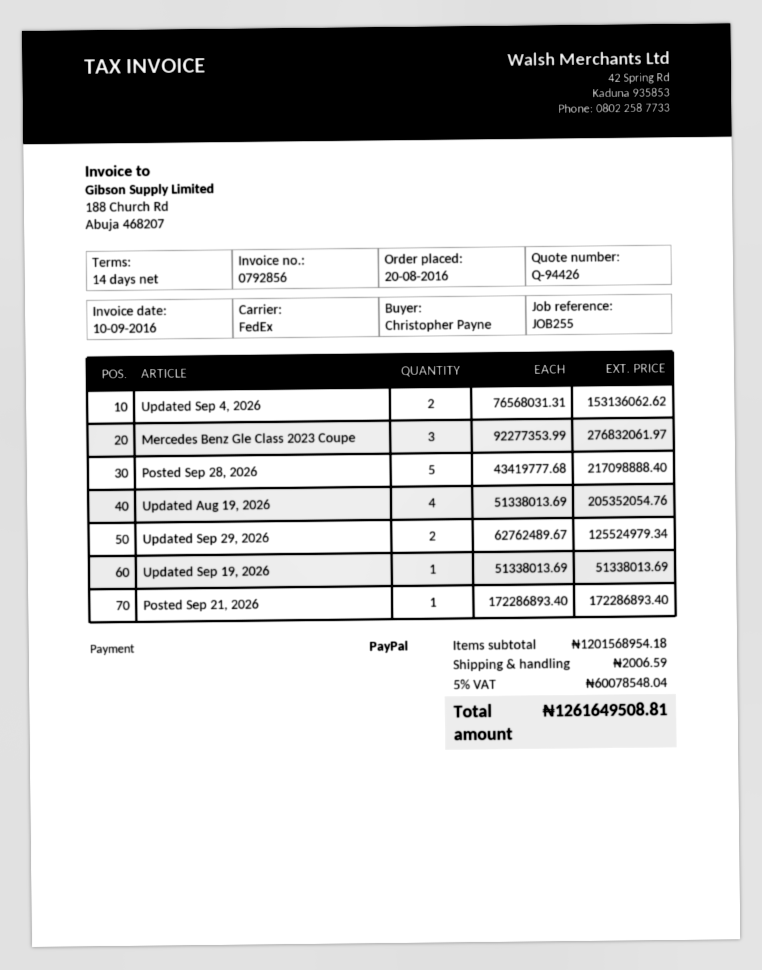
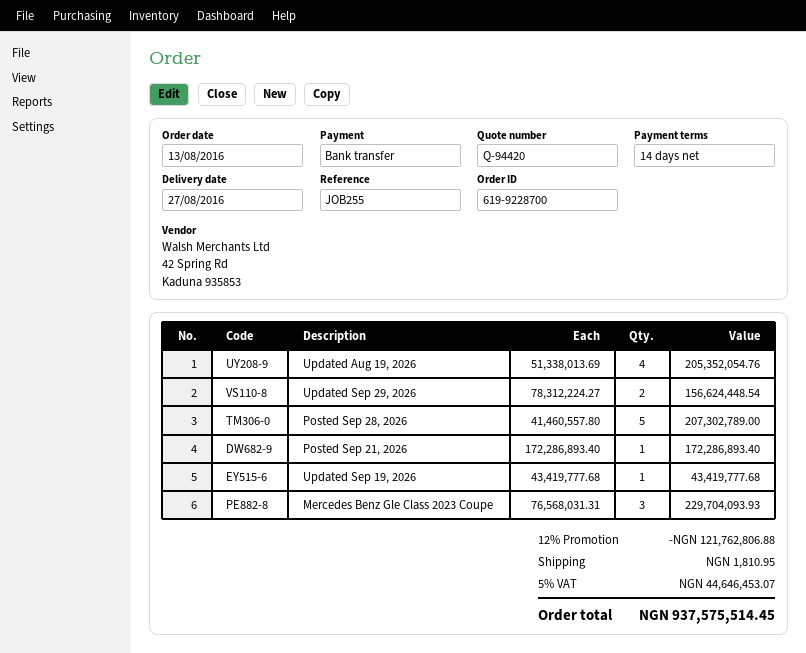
quote number: Q-94426 -> Q-94420
order date: 2016-08-20 -> 2016-08-13
payment method: PayPal -> bank transfer
Updated Sep 4, 2026: 2 x 76568031.31 = 153136062.62 -> none
Mercedes Benz Gle Class 2023 Coupe: 3 x 92277353.99 = 276832061.97 -> 3 x 76568031.31 = 229704093.93
Posted Sep 28, 2026: 5 x 43419777.68 = 217098888.40 -> 5 x 41460557.80 = 207302789.00
Updated Sep 29, 2026: 2 x 62762489.67 = 125524979.34 -> 2 x 78312224.27 = 156624448.54
Updated Sep 19, 2026: 1 x 51338013.69 = 51338013.69 -> 1 x 43419777.68 = 43419777.68
discount: none -> 12% = 121762806.88
shipping: 2006.59 -> 1810.95
tax: 5% = 60078548.04 -> 5% = 44646453.07
total: 1261649508.81 -> 937575514.45

